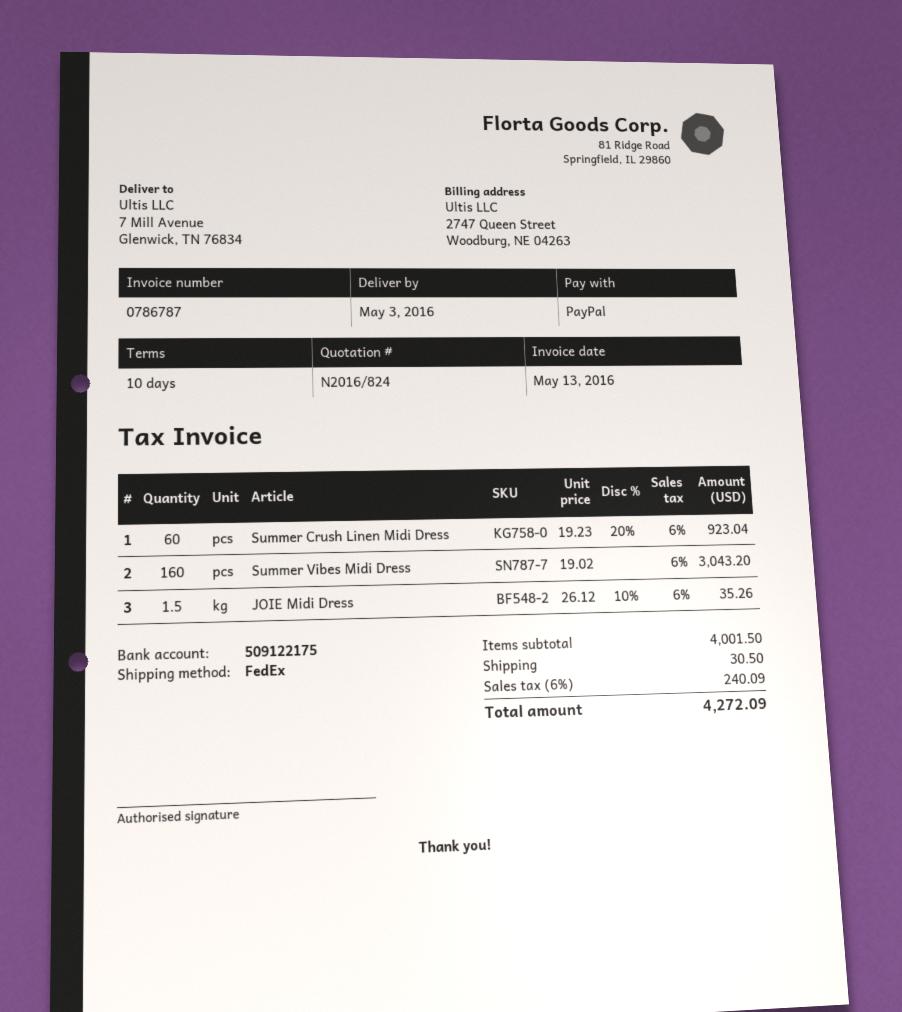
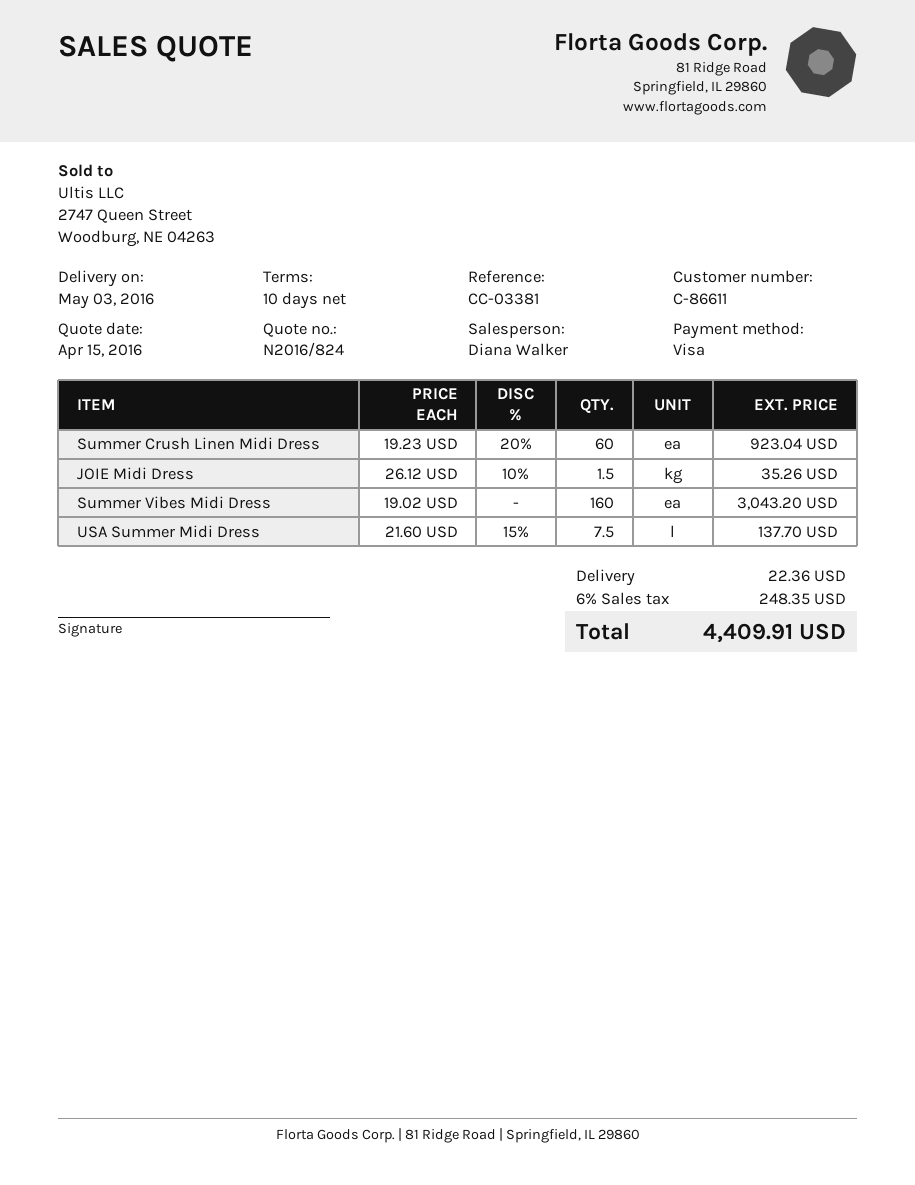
payment method: PayPal -> Visa
USA Summer Midi Dress: none -> 7.5 x 21.60 - 15% = 137.70
shipping: 30.50 -> 22.36
tax: 6% = 240.09 -> 6% = 248.35
total: 4272.09 -> 4409.91

